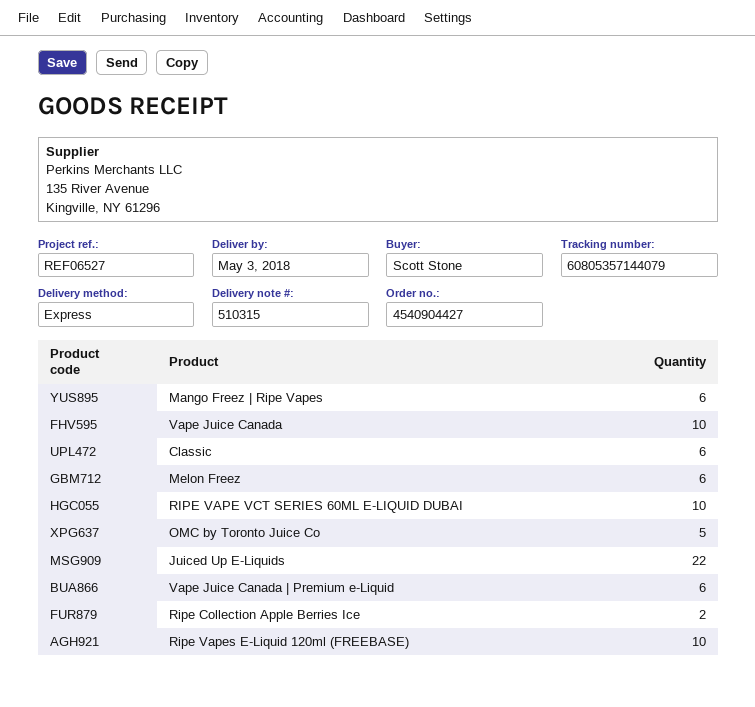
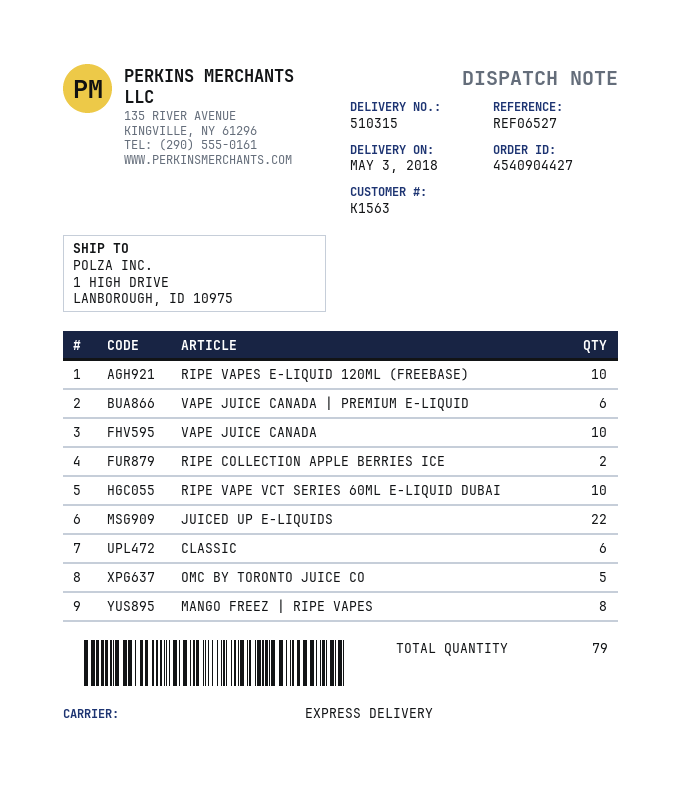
Mango Freez | Ripe Vapes: 6 -> 8
Melon Freez: 6 -> none

